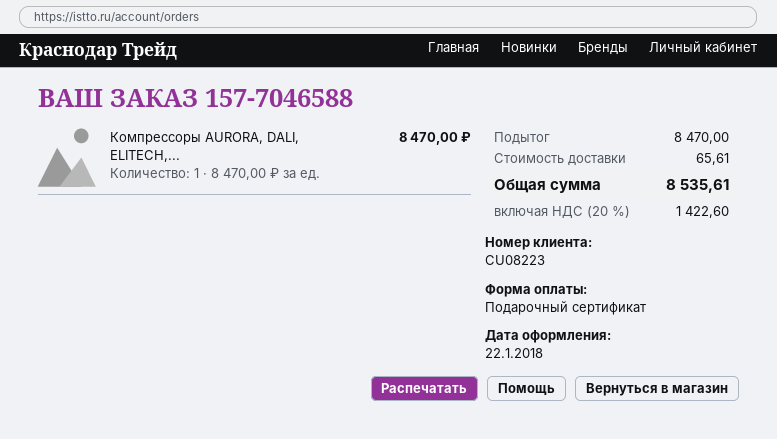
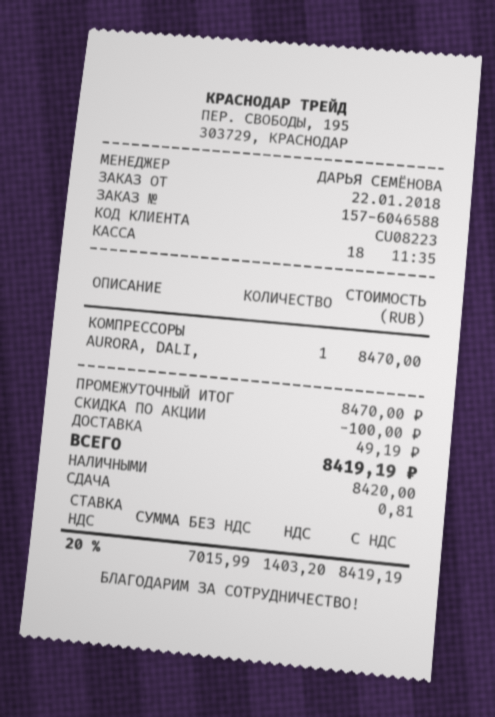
order number: 157-7046588 -> 157-6046588
payment method: gift card -> cash
discount: none -> 100.00
shipping: 65.61 -> 49.19
tax: 20% = 1422.60 -> 20% = 1403.20
total: 8535.61 -> 8419.19

